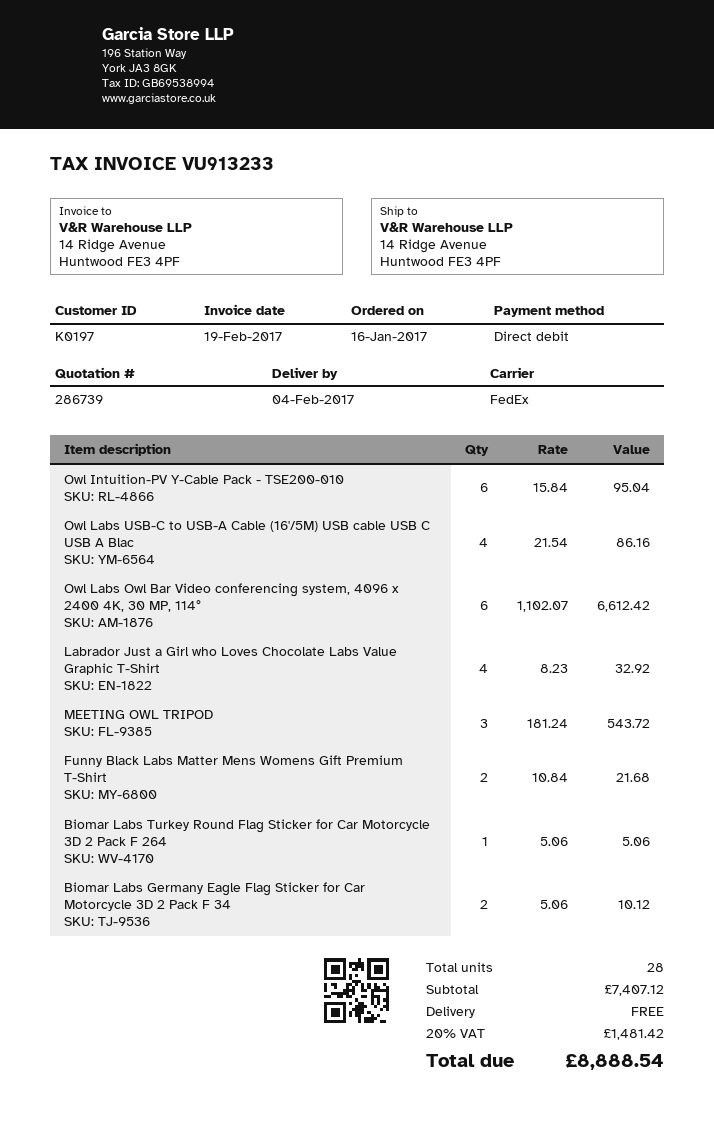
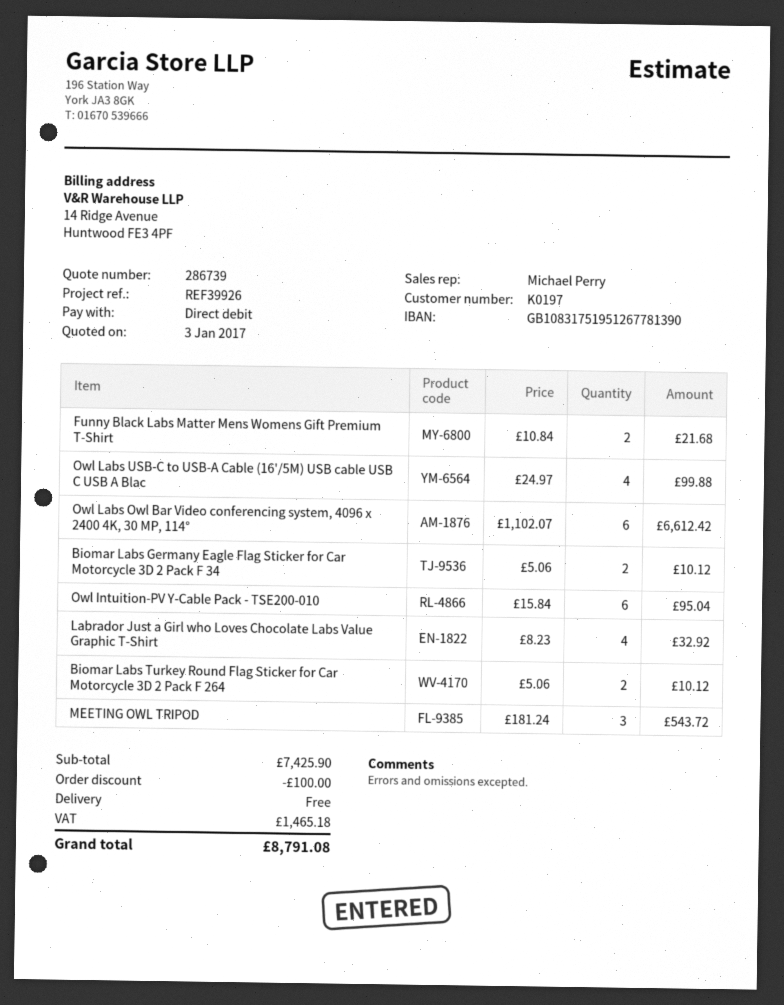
Owl Labs USB-C to USB-A Cable (16'/5M) USB cable USB C USB A Blac: 4 x 21.54 = 86.16 -> 4 x 24.97 = 99.88
Biomar Labs Turkey Round Flag Sticker for Car Motorcycle 3D 2 Pack F 264: 1 x 5.06 = 5.06 -> 2 x 5.06 = 10.12
subtotal: 7407.12 -> 7425.90
discount: none -> 100.00
tax: 1481.42 -> 1465.18
total: 8888.54 -> 8791.08

